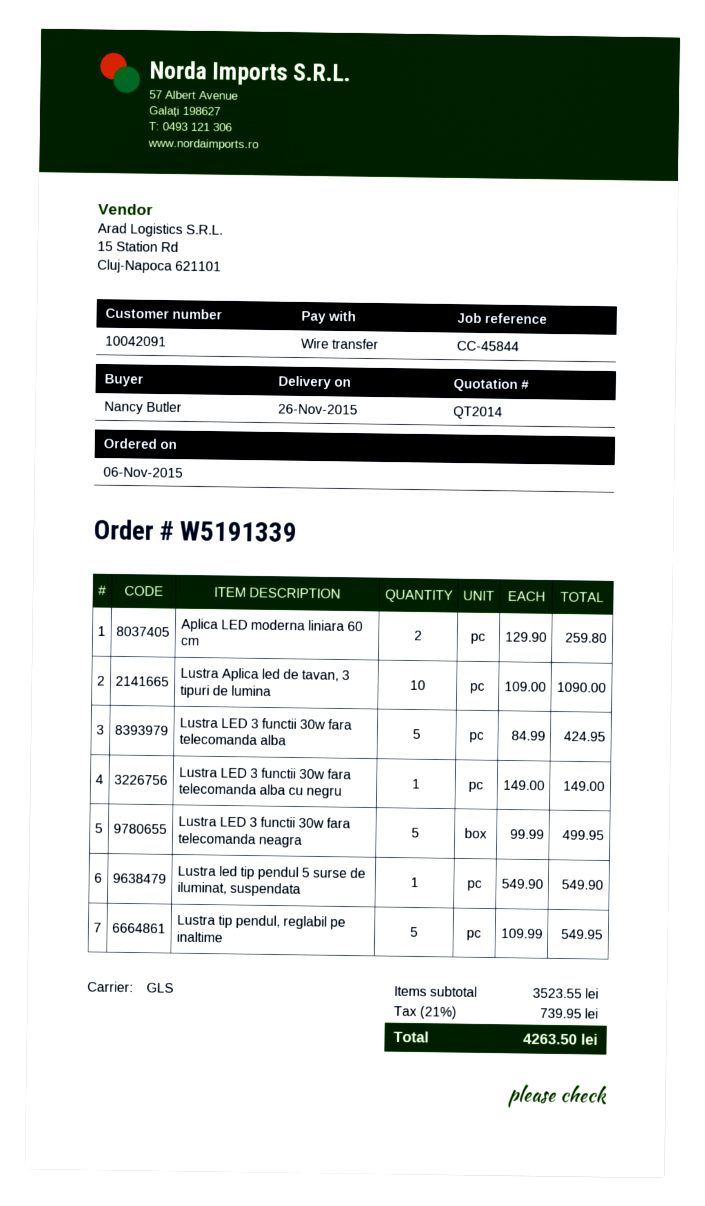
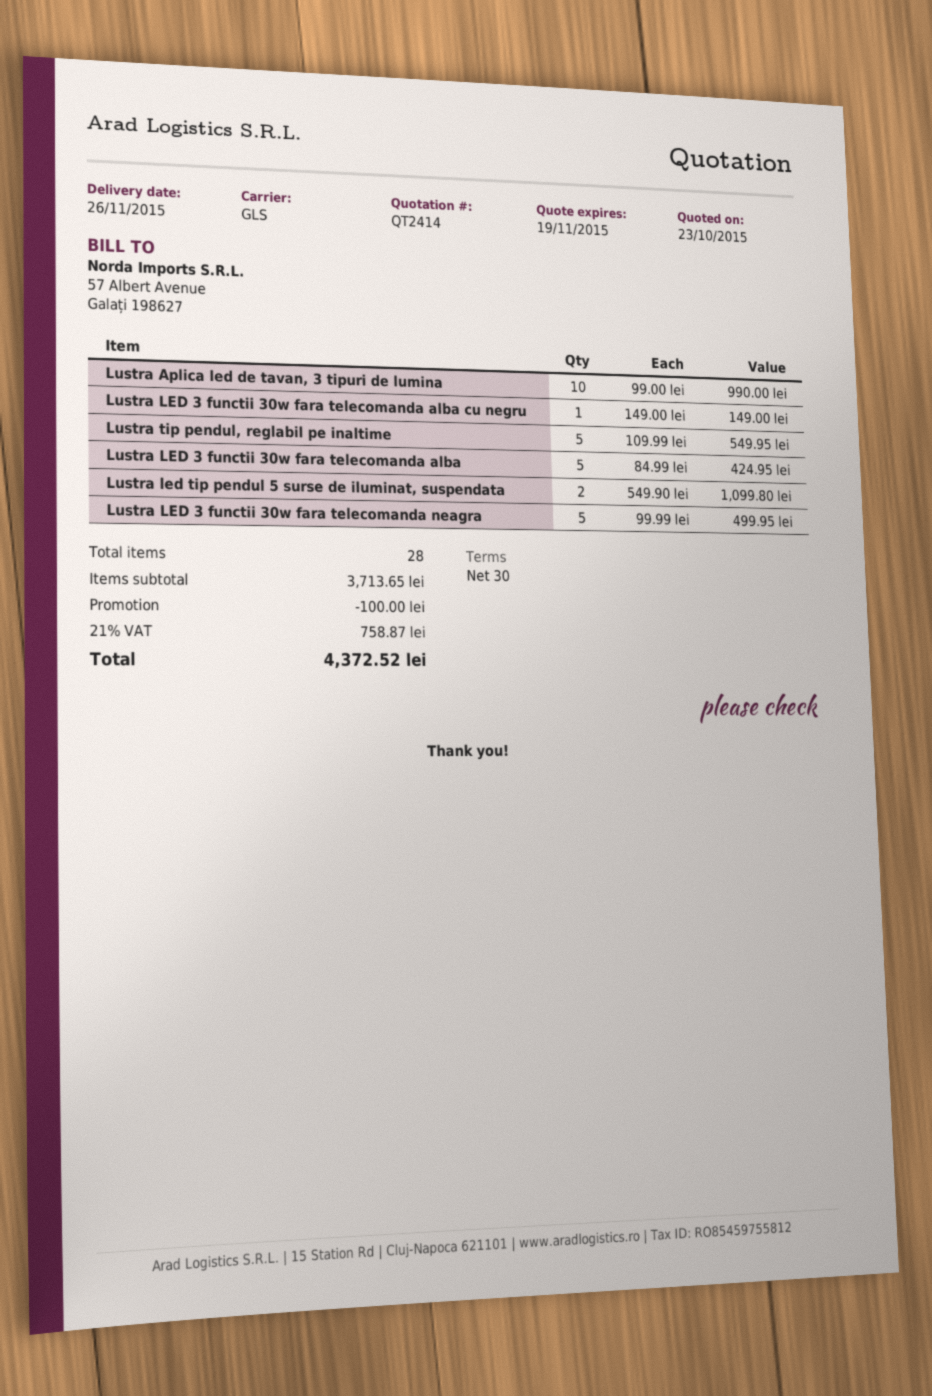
quote number: QT2014 -> QT2414
Aplica LED moderna liniara 60 cm: 2 x 129.90 = 259.80 -> none
Lustra Aplica led de tavan, 3 tipuri de lumina: 10 x 109.00 = 1090.00 -> 10 x 99.00 = 990.00
Lustra led tip pendul 5 surse de iluminat, suspendata: 1 x 549.90 = 549.90 -> 2 x 549.90 = 1099.80
subtotal: 3523.55 -> 3713.65
discount: none -> 100.00
tax: 21% = 739.95 -> 21% = 758.87
total: 4263.50 -> 4372.52

